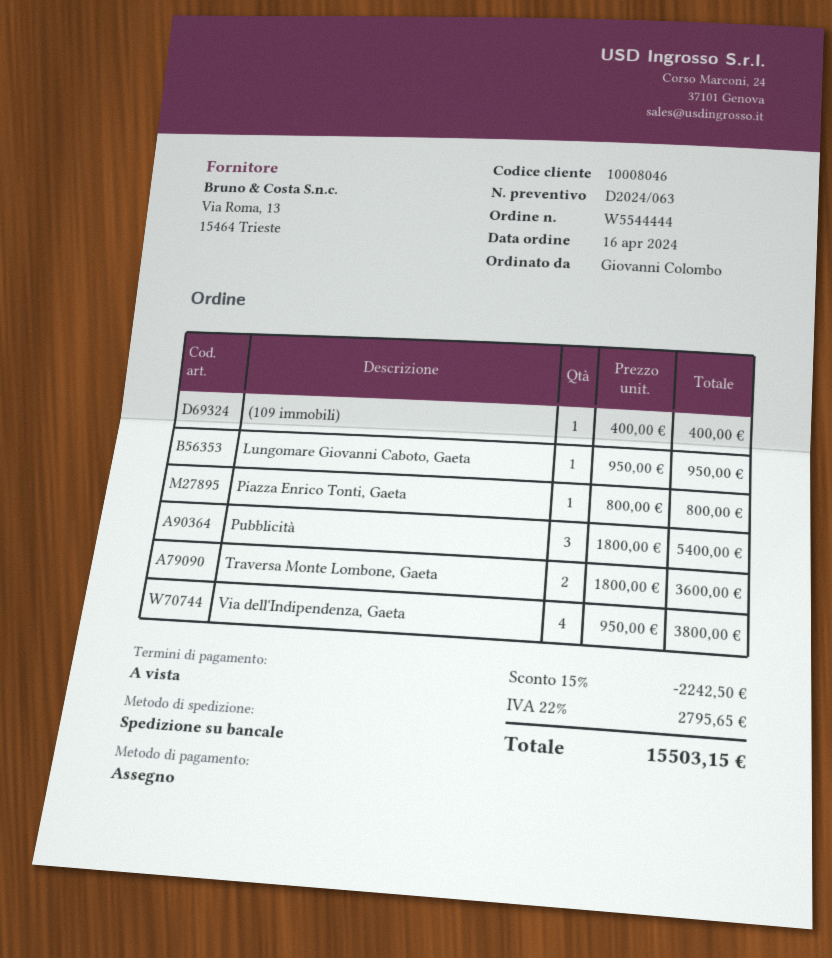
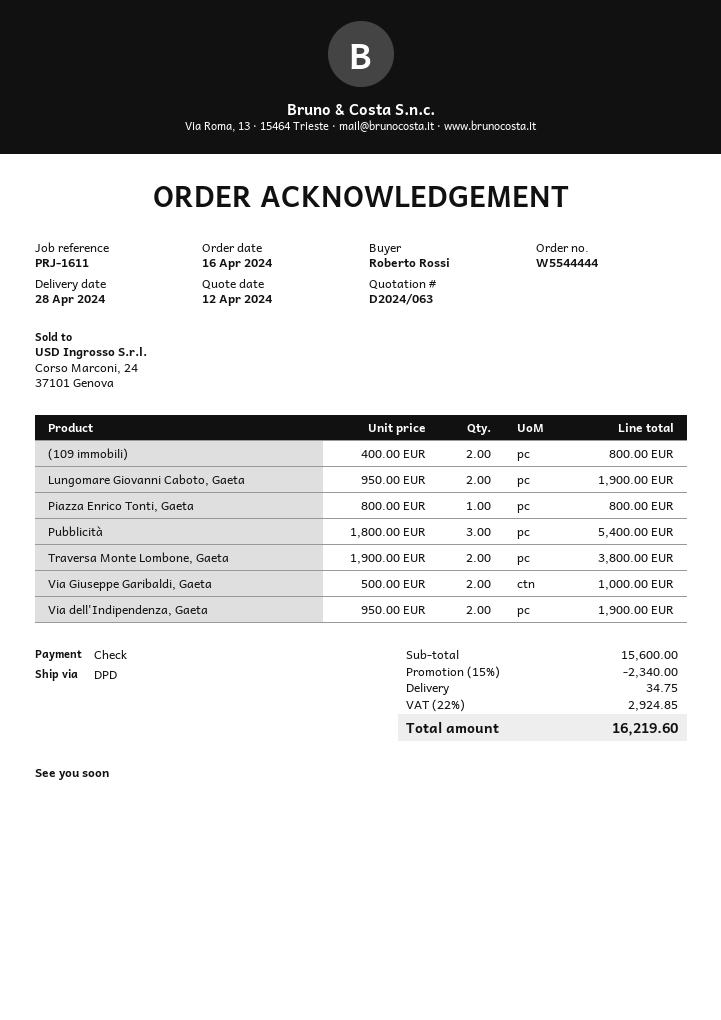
ordered by: Giovanni Colombo -> Roberto Rossi
shipping method: pallet freight -> DPD
(109 immobili): 1 x 400.00 = 400.00 -> 2 x 400.00 = 800.00
Lungomare Giovanni Caboto, Gaeta: 1 x 950.00 = 950.00 -> 2 x 950.00 = 1900.00
Traversa Monte Lombone, Gaeta: 2 x 1800.00 = 3600.00 -> 2 x 1900.00 = 3800.00
Via dell'Indipendenza, Gaeta: 4 x 950.00 = 3800.00 -> 2 x 950.00 = 1900.00
Via Giuseppe Garibaldi, Gaeta: none -> 2 x 500.00 = 1000.00
discount: 15% = 2242.50 -> 15% = 2340.00
shipping: none -> 34.75
tax: 22% = 2795.65 -> 22% = 2924.85
total: 15503.15 -> 16219.60

